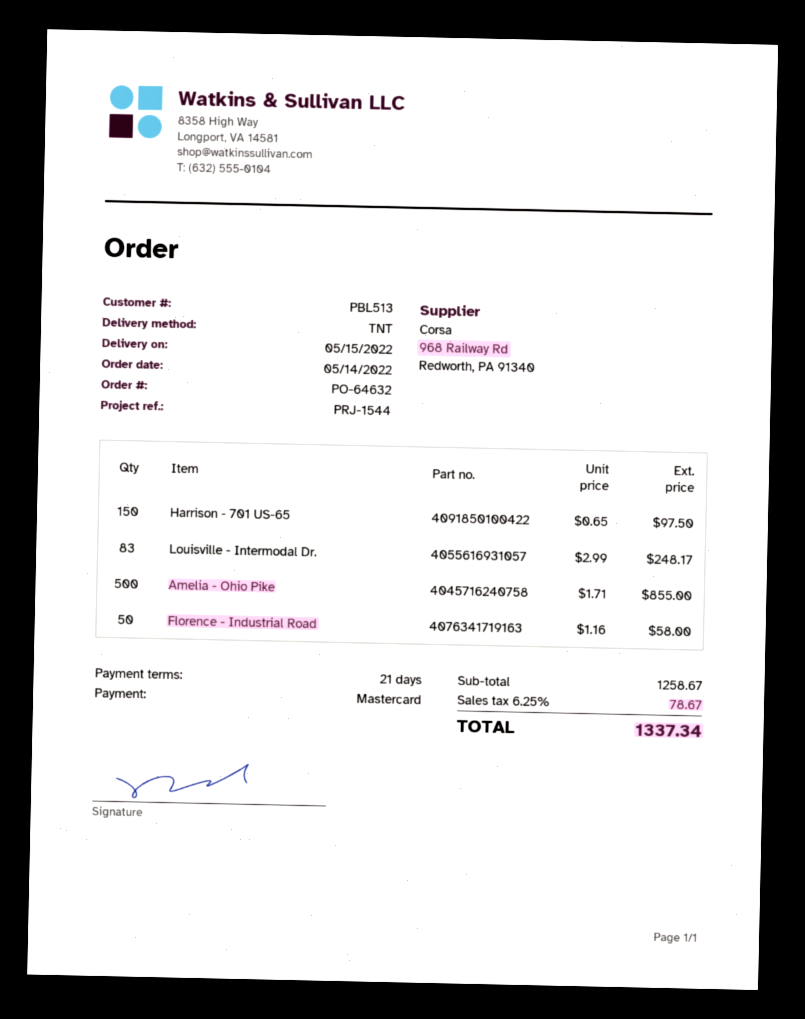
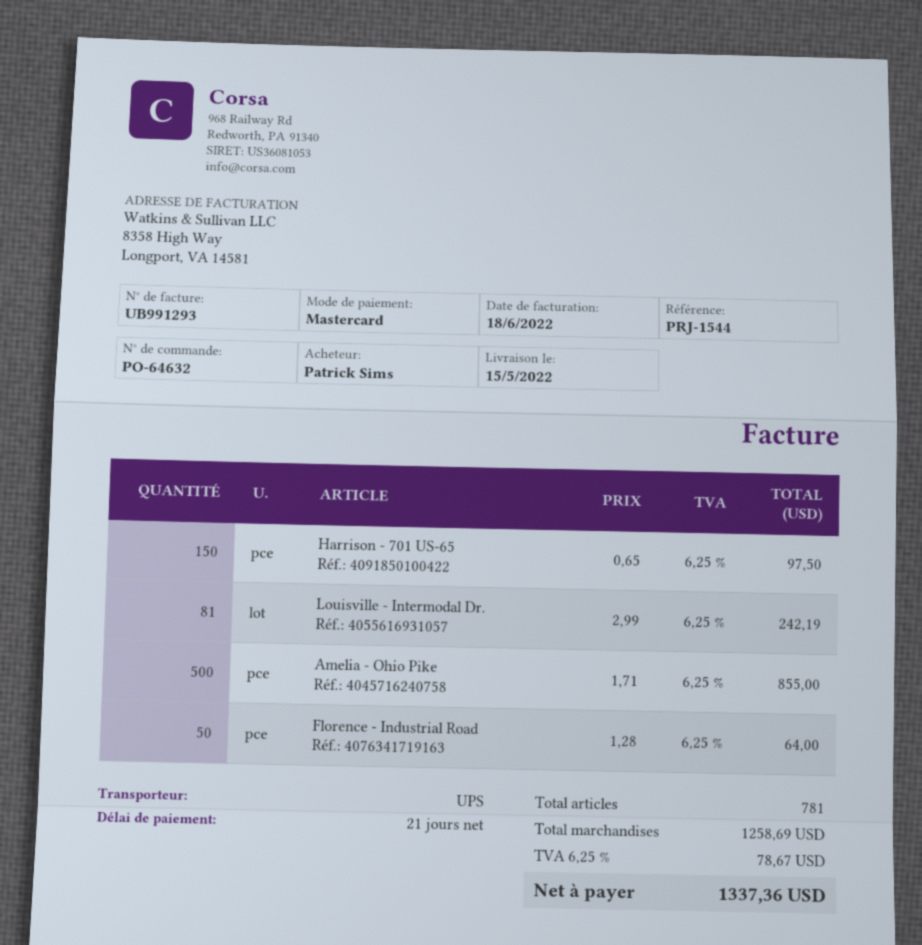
shipping method: TNT -> UPS
Louisville - Intermodal Dr.: 83 x 2.99 = 248.17 -> 81 x 2.99 = 242.19
Florence - Industrial Road: 50 x 1.16 = 58.00 -> 50 x 1.28 = 64.00
subtotal: 1258.67 -> 1258.69
total: 1337.34 -> 1337.36

